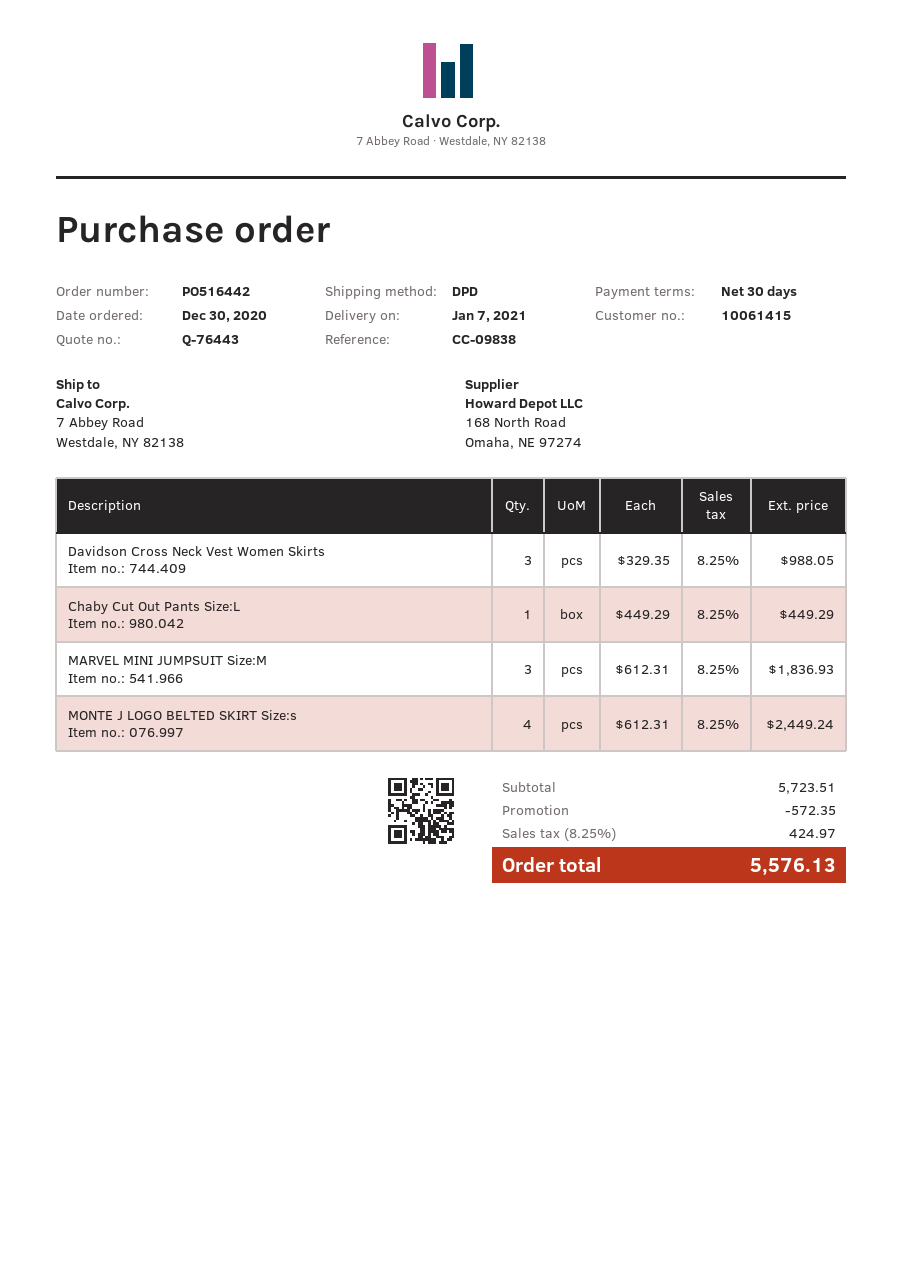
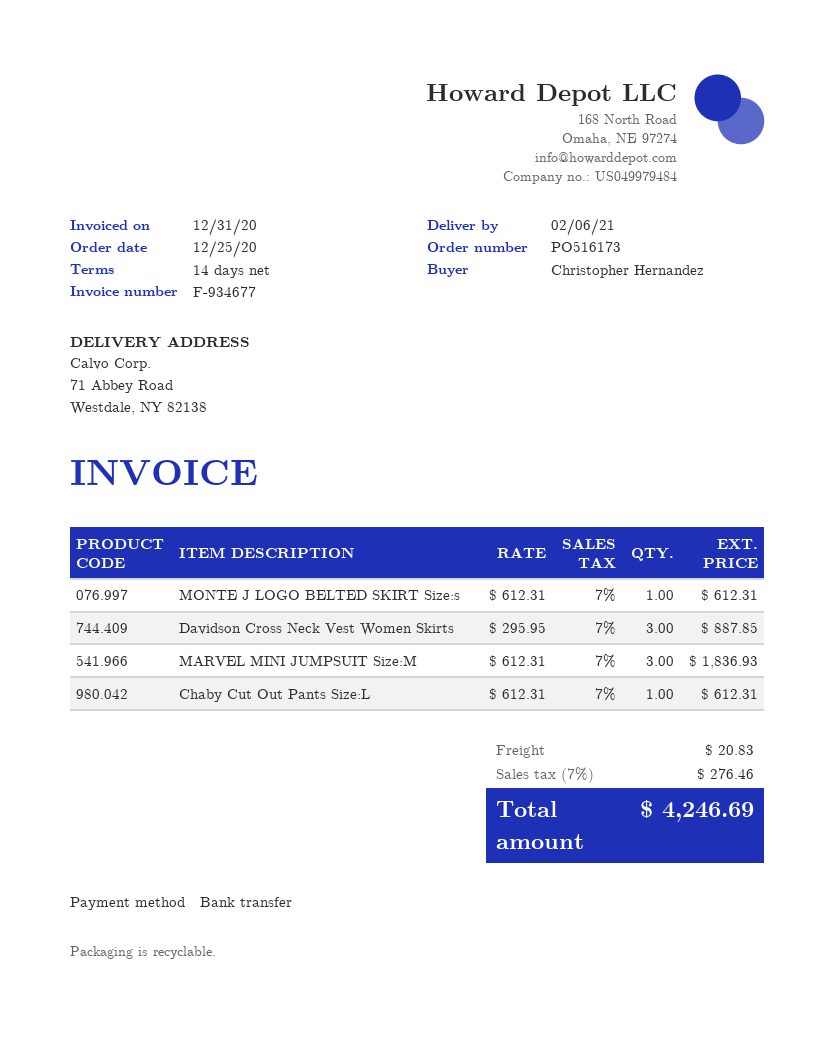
order number: PO516442 -> PO516173
order date: 2020-12-30 -> 2020-12-25
delivery date: 2021-01-07 -> 2021-02-06
payment terms: 30 days -> 14 days
ship to: 7 Abbey Road, Westdale, NY 82138 -> 71 Abbey Road, Westdale, NY 82138
Davidson Cross Neck Vest Women Skirts: 3 x 329.35 = 988.05 -> 3 x 295.95 = 887.85
Chaby Cut Out Pants Size:L: 1 x 449.29 = 449.29 -> 1 x 612.31 = 612.31
MONTE J LOGO BELTED SKIRT Size:s: 4 x 612.31 = 2449.24 -> 1 x 612.31 = 612.31
discount: 572.35 -> none
shipping: none -> 20.83
tax: 8.25% = 424.97 -> 7% = 276.46
total: 5576.13 -> 4246.69

